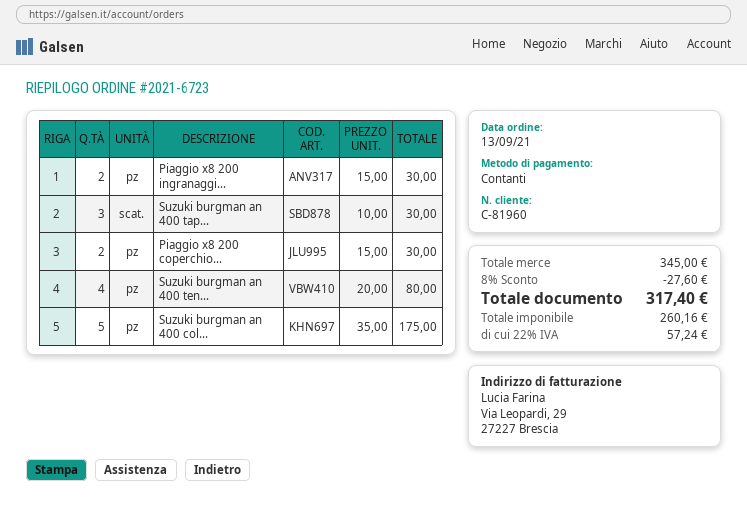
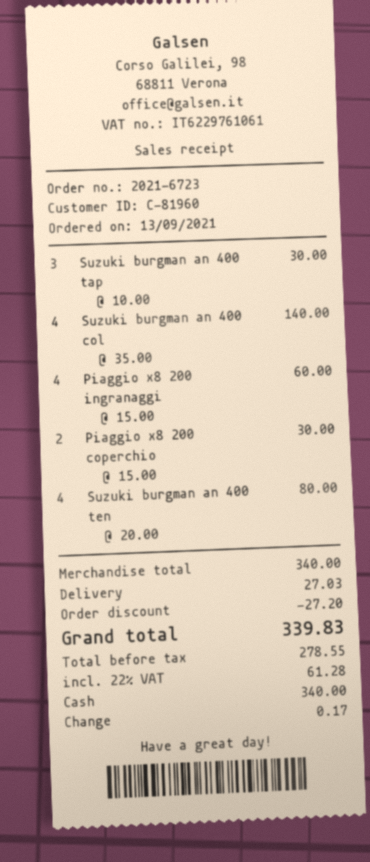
Piaggio x8 200 ingranaggi...: 2 x 15.00 = 30.00 -> 4 x 15.00 = 60.00
Suzuki burgman an 400 col...: 5 x 35.00 = 175.00 -> 4 x 35.00 = 140.00
subtotal: 345.00 -> 340.00
discount: 27.60 -> 27.20
shipping: none -> 27.03
net: 260.16 -> 278.55
tax: 22% = 57.24 -> 22% = 61.28
total: 317.40 -> 339.83

